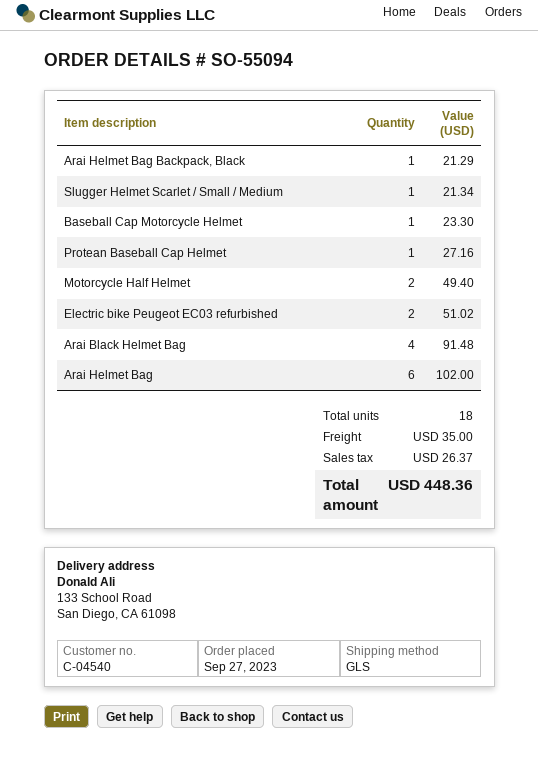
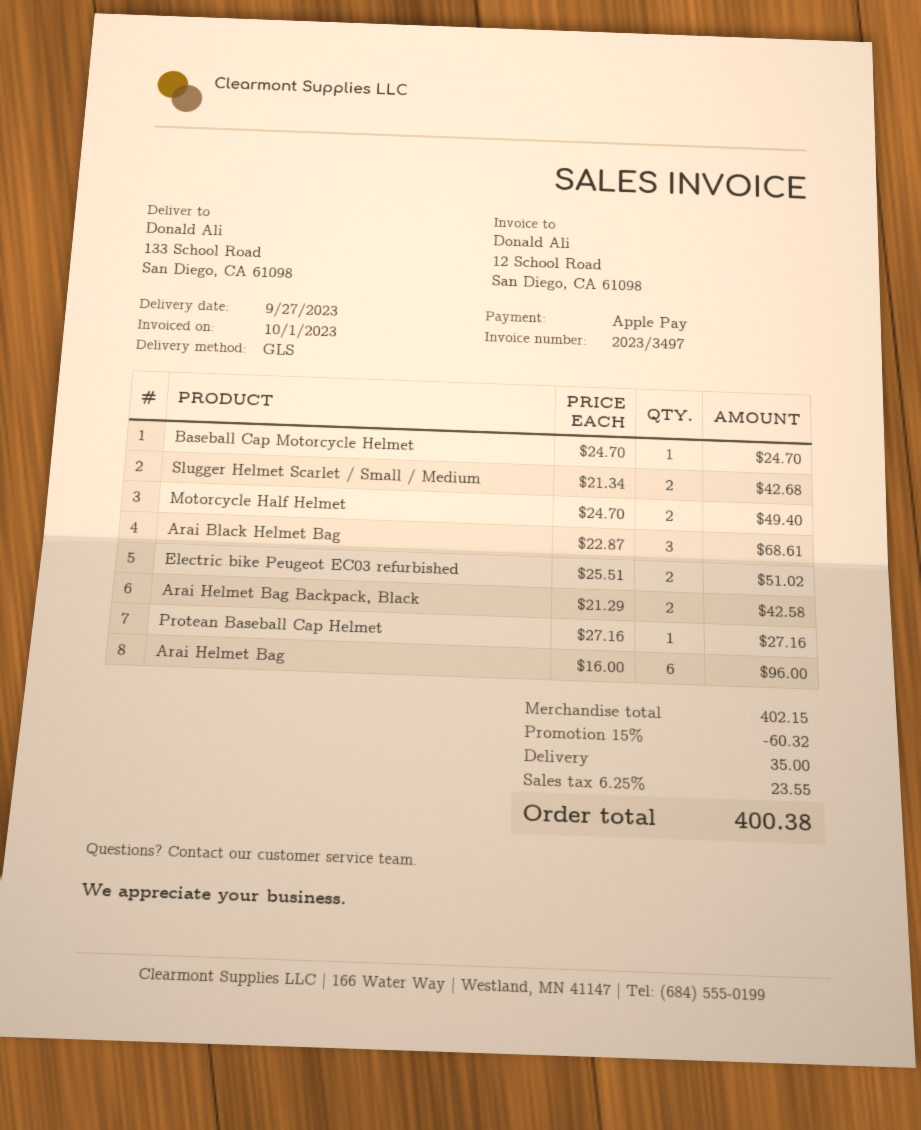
Arai Helmet Bag Backpack, Black: 1 for 21.29 -> 2 for 42.58
Slugger Helmet Scarlet / Small / Medium: 1 for 21.34 -> 2 for 42.68
Baseball Cap Motorcycle Helmet: 1 for 23.30 -> 1 for 24.70
Arai Black Helmet Bag: 4 for 91.48 -> 3 for 68.61
Arai Helmet Bag: 6 for 102.00 -> 6 for 96.00
discount: none -> 15% = 60.32
tax: 26.37 -> 23.55
total: 448.36 -> 400.38

